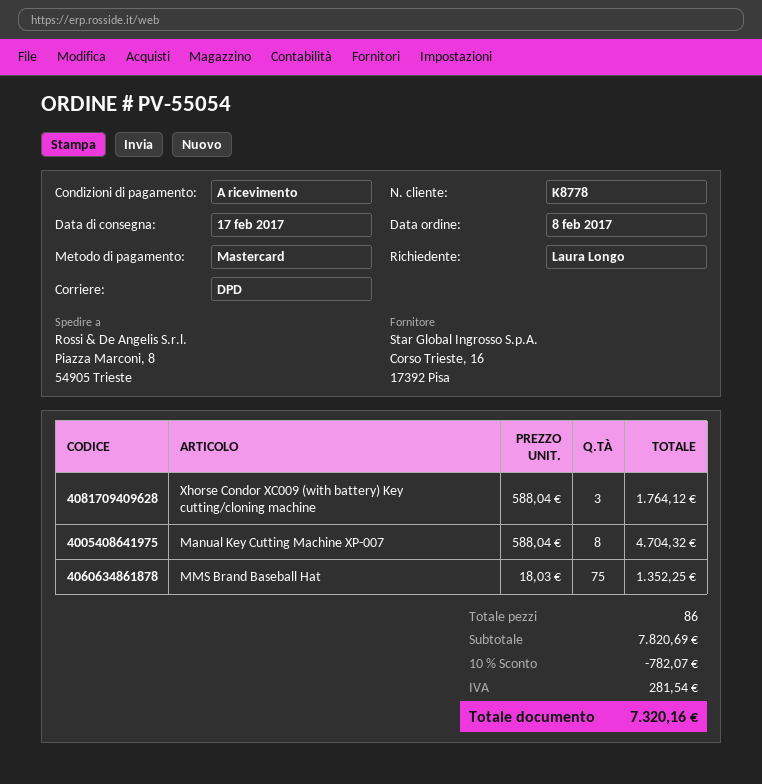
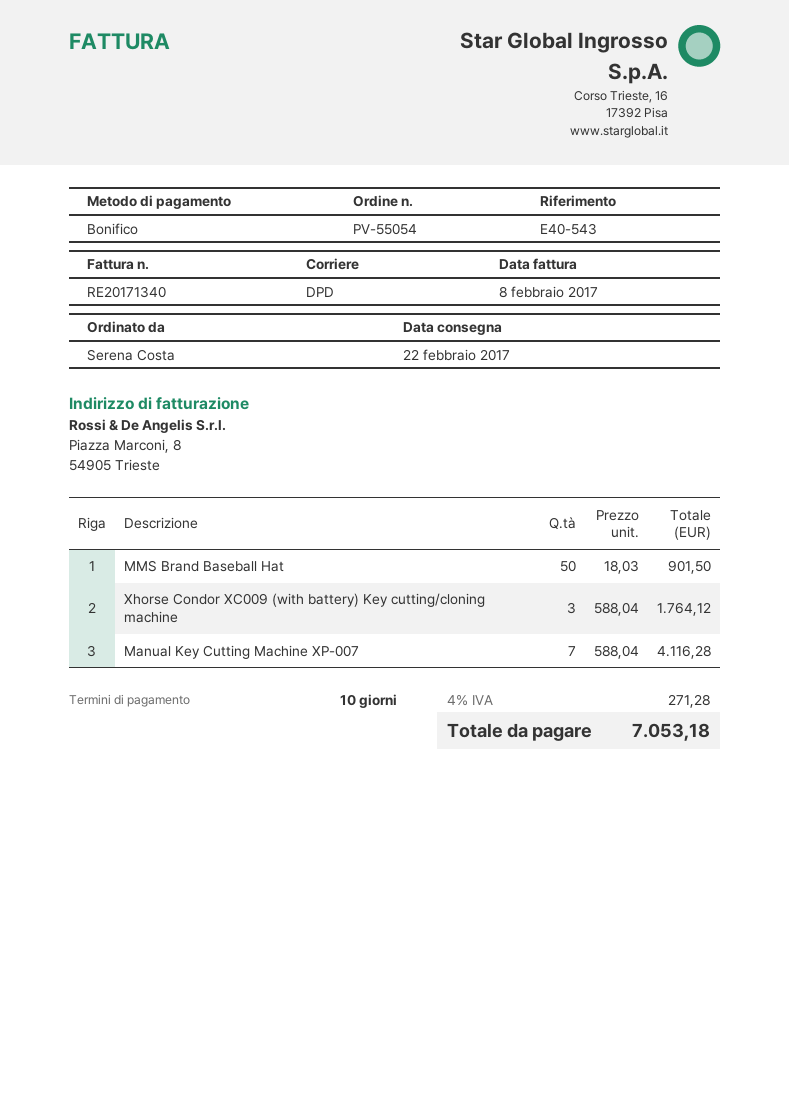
delivery date: 2017-02-17 -> 2017-02-22
payment terms: on receipt -> 10 days
ordered by: Laura Longo -> Serena Costa
payment method: Mastercard -> bank transfer
Manual Key Cutting Machine XP-007: 8 x 588.04 = 4704.32 -> 7 x 588.04 = 4116.28
MMS Brand Baseball Hat: 75 x 18.03 = 1352.25 -> 50 x 18.03 = 901.50
discount: 10% = 782.07 -> none
tax: 281.54 -> 271.28
total: 7320.16 -> 7053.18

